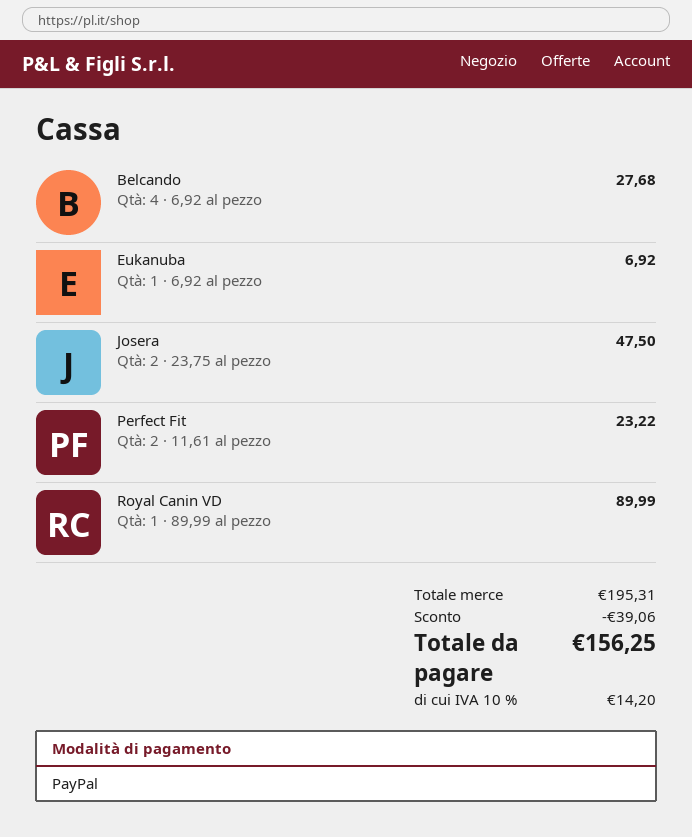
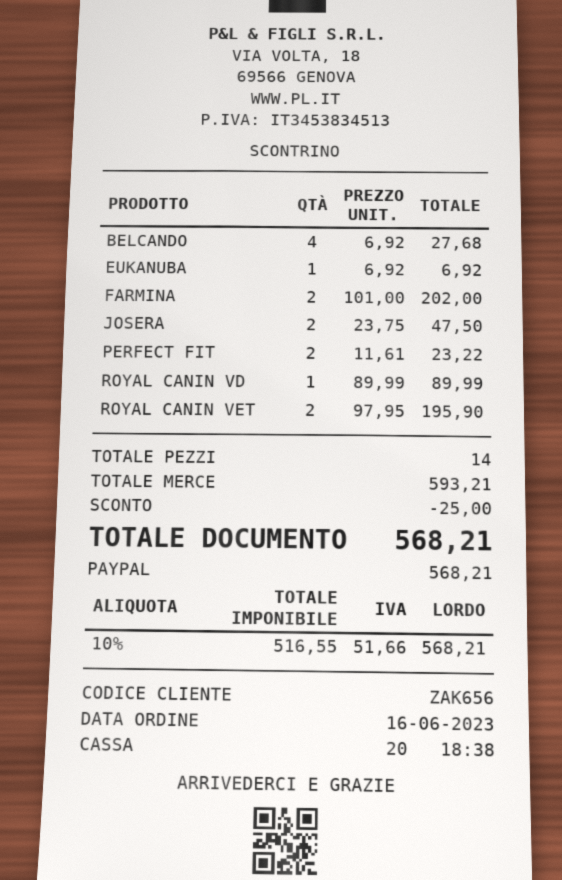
FARMINA: none -> 2 x 101.00 = 202.00
ROYAL CANIN VET: none -> 2 x 97.95 = 195.90
subtotal: 195.31 -> 593.21
discount: 39.06 -> 25.00
tax: 10% = 14.20 -> 10% = 51.66
total: 156.25 -> 568.21

